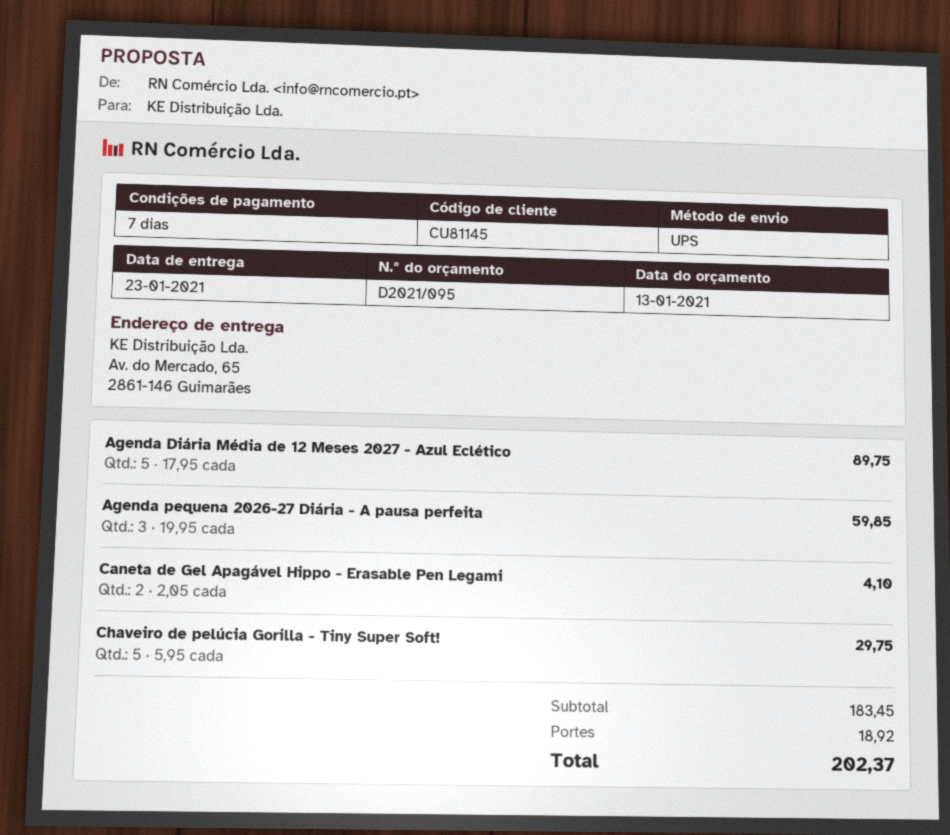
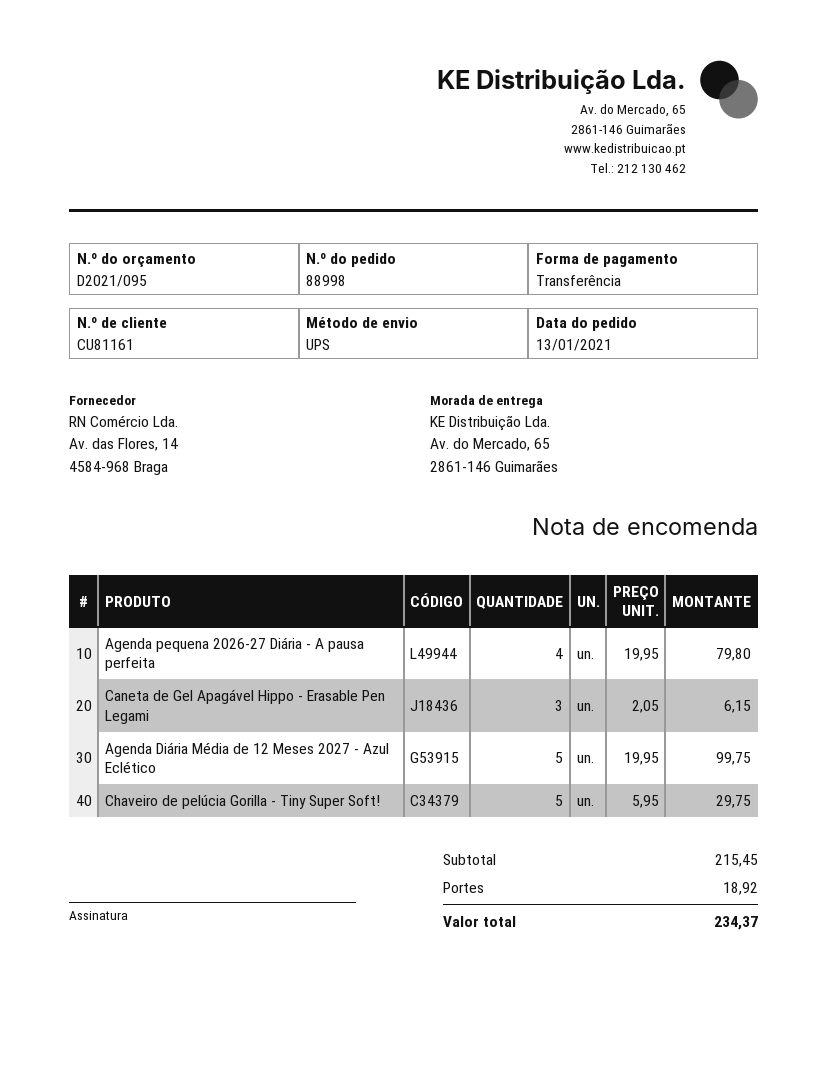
customer number: CU81145 -> CU81161
Agenda Diária Média de 12 Meses 2027 - Azul Eclético: 5 x 17.95 = 89.75 -> 5 x 19.95 = 99.75
Agenda pequena 2026-27 Diária - A pausa perfeita: 3 x 19.95 = 59.85 -> 4 x 19.95 = 79.80
Caneta de Gel Apagável Hippo - Erasable Pen Legami: 2 x 2.05 = 4.10 -> 3 x 2.05 = 6.15
subtotal: 183.45 -> 215.45
total: 202.37 -> 234.37

